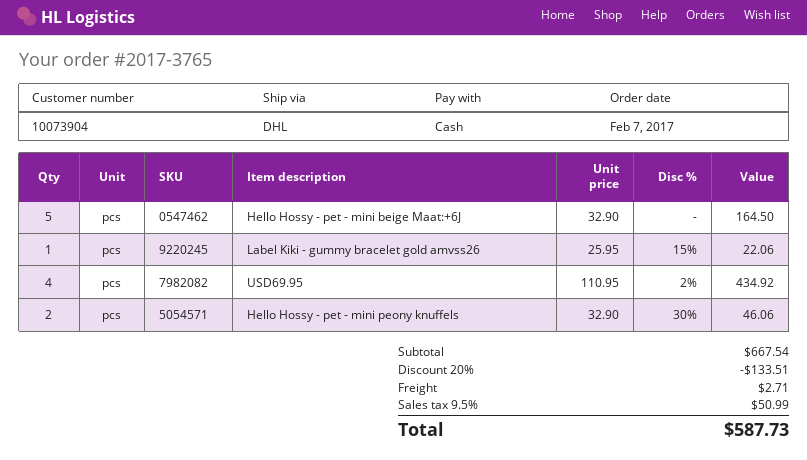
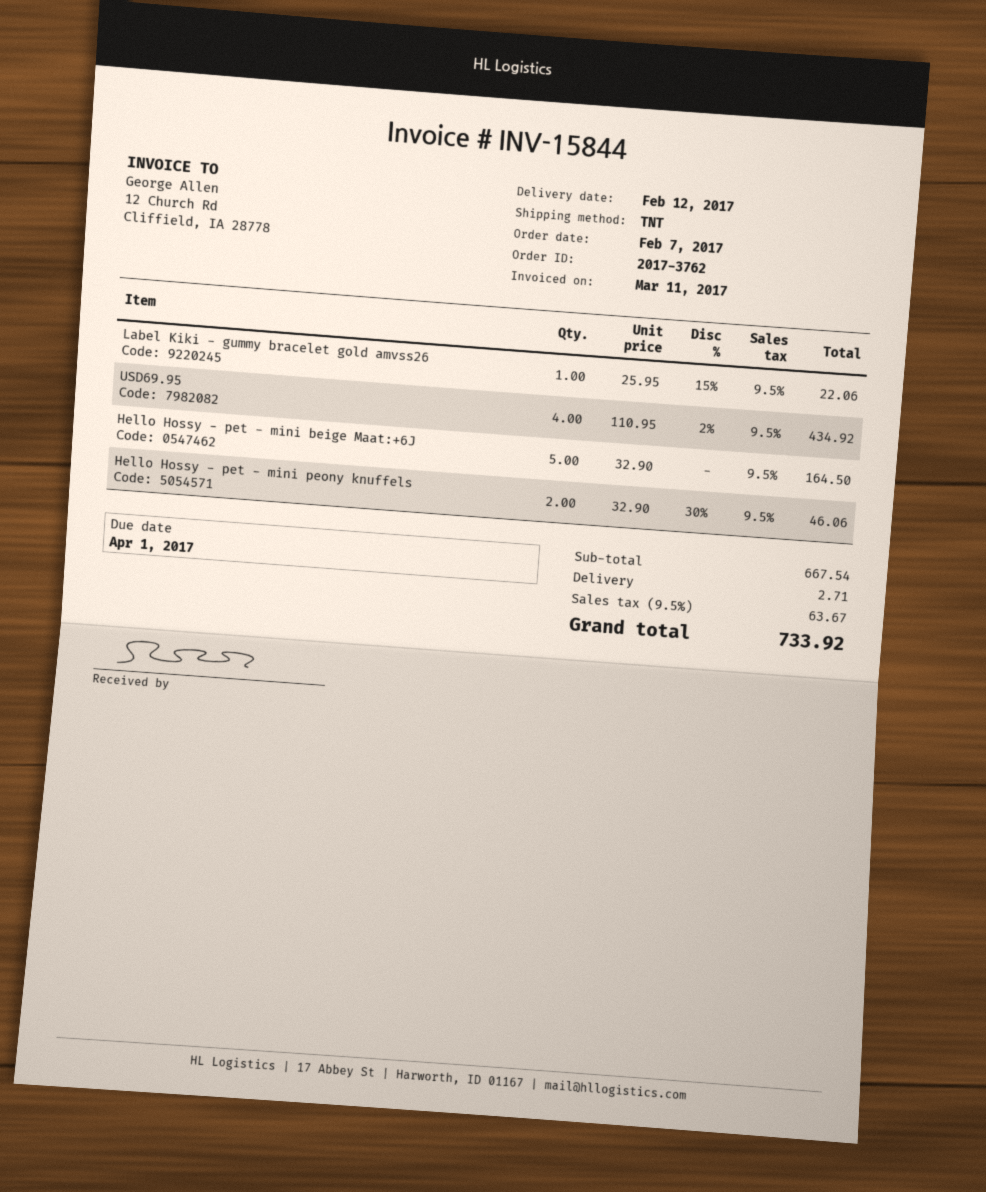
order number: 2017-3765 -> 2017-3762
shipping method: DHL -> TNT
discount: 20% = 133.51 -> none
tax: 9.5% = 50.99 -> 9.5% = 63.67
total: 587.73 -> 733.92

